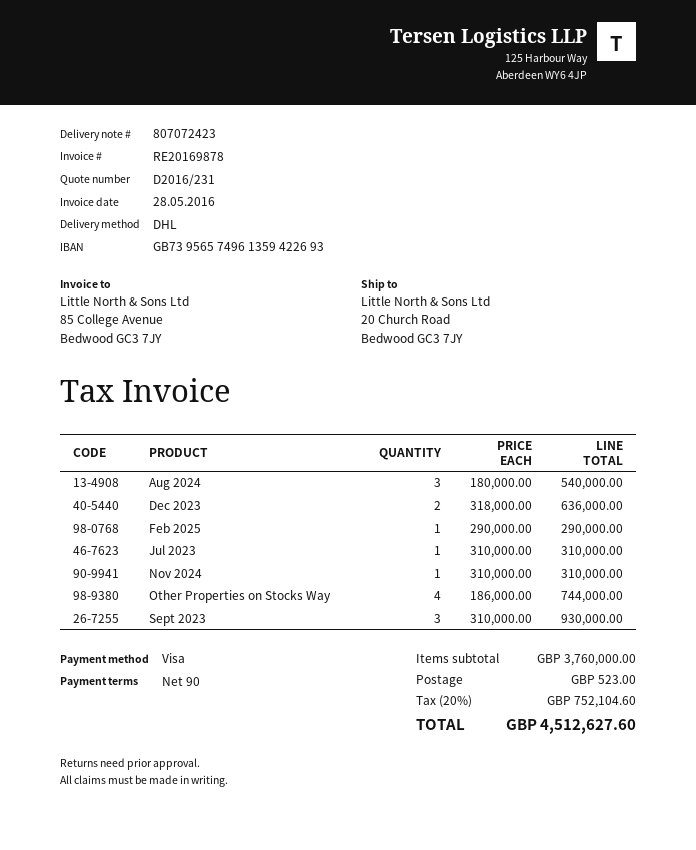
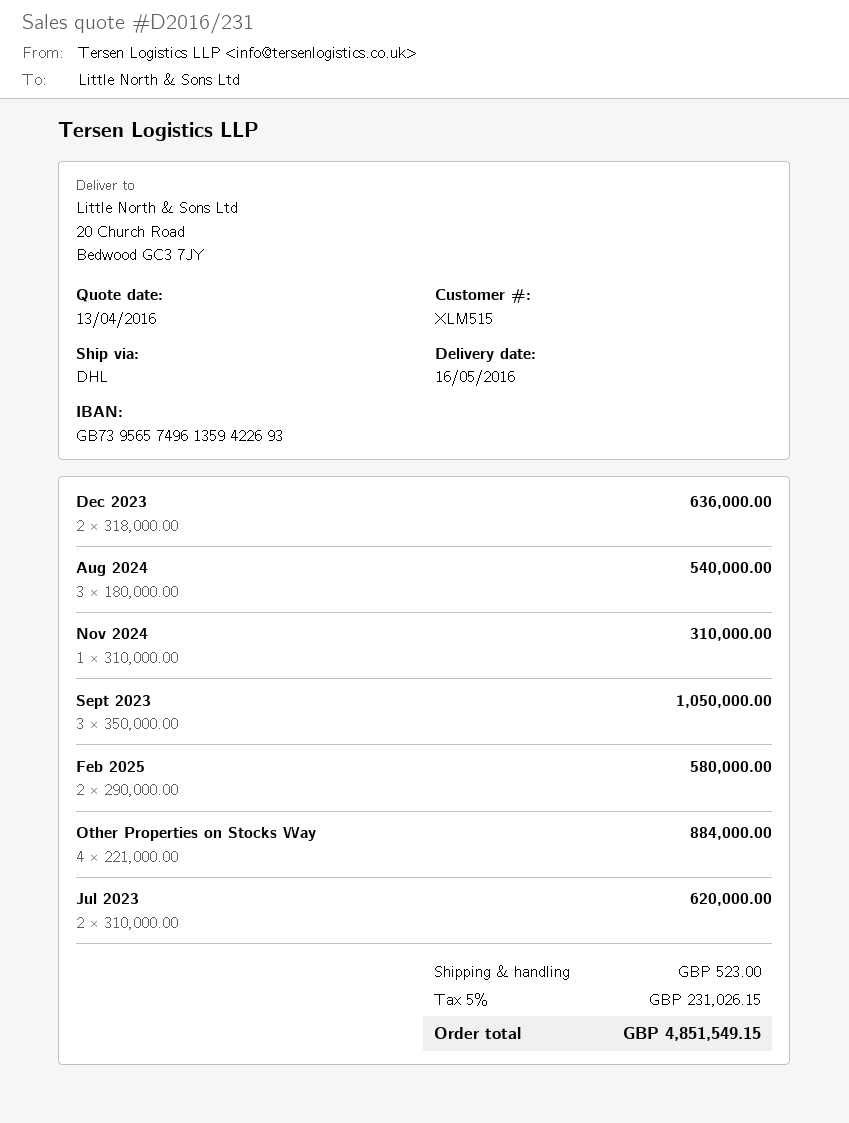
Feb 2025: 1 x 290000.00 = 290000.00 -> 2 x 290000.00 = 580000.00
Jul 2023: 1 x 310000.00 = 310000.00 -> 2 x 310000.00 = 620000.00
Other Properties on Stocks Way: 4 x 186000.00 = 744000.00 -> 4 x 221000.00 = 884000.00
Sept 2023: 3 x 310000.00 = 930000.00 -> 3 x 350000.00 = 1050000.00
tax: 20% = 752104.60 -> 5% = 231026.15
total: 4512627.60 -> 4851549.15

